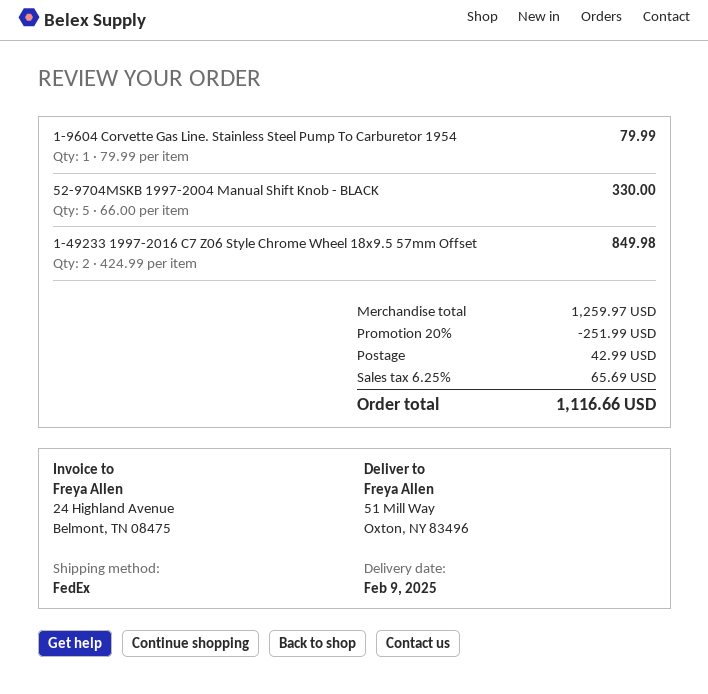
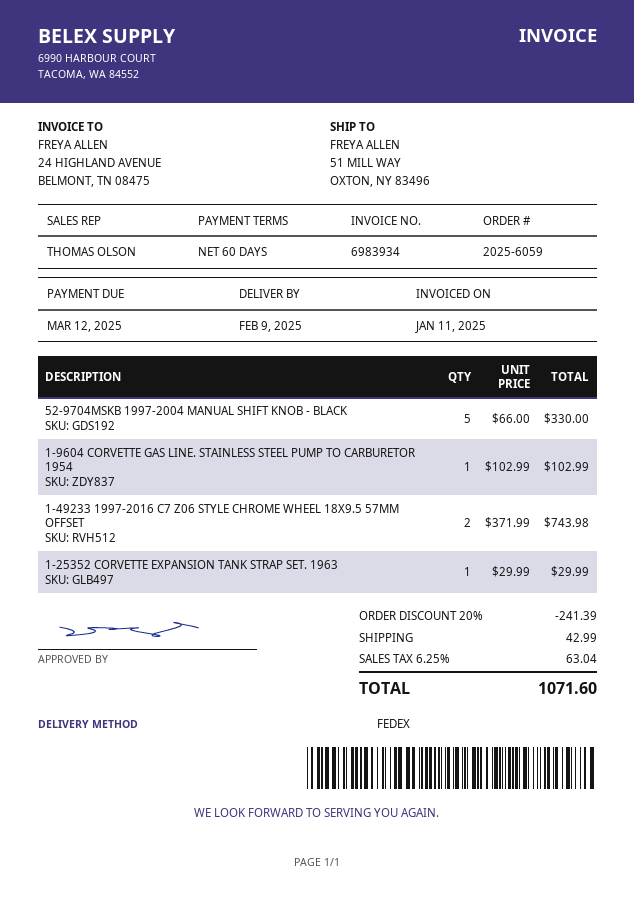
1-9604 Corvette Gas Line. Stainless Steel Pump To Carburetor 1954: 1 x 79.99 = 79.99 -> 1 x 102.99 = 102.99
1-49233 1997-2016 C7 Z06 Style Chrome Wheel 18x9.5 57mm Offset: 2 x 424.99 = 849.98 -> 2 x 371.99 = 743.98
1-25352 CORVETTE EXPANSION TANK STRAP SET. 1963: none -> 1 x 29.99 = 29.99
discount: 20% = 251.99 -> 20% = 241.39
tax: 6.25% = 65.69 -> 6.25% = 63.04
total: 1116.66 -> 1071.60

